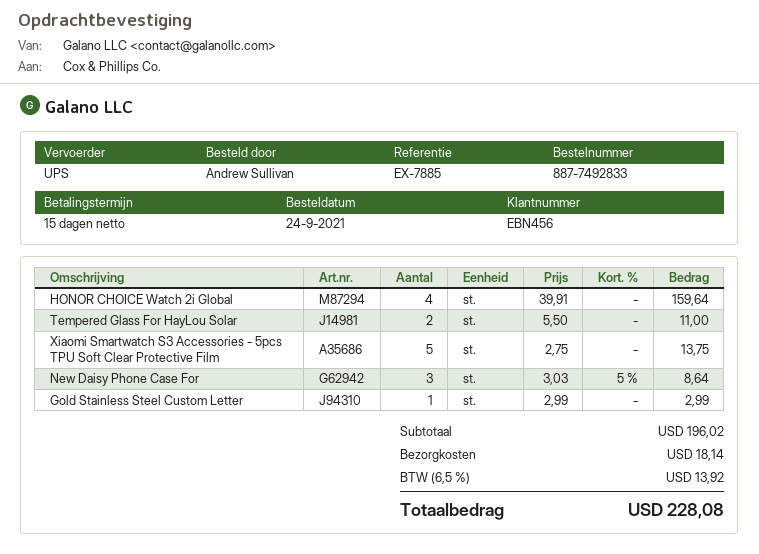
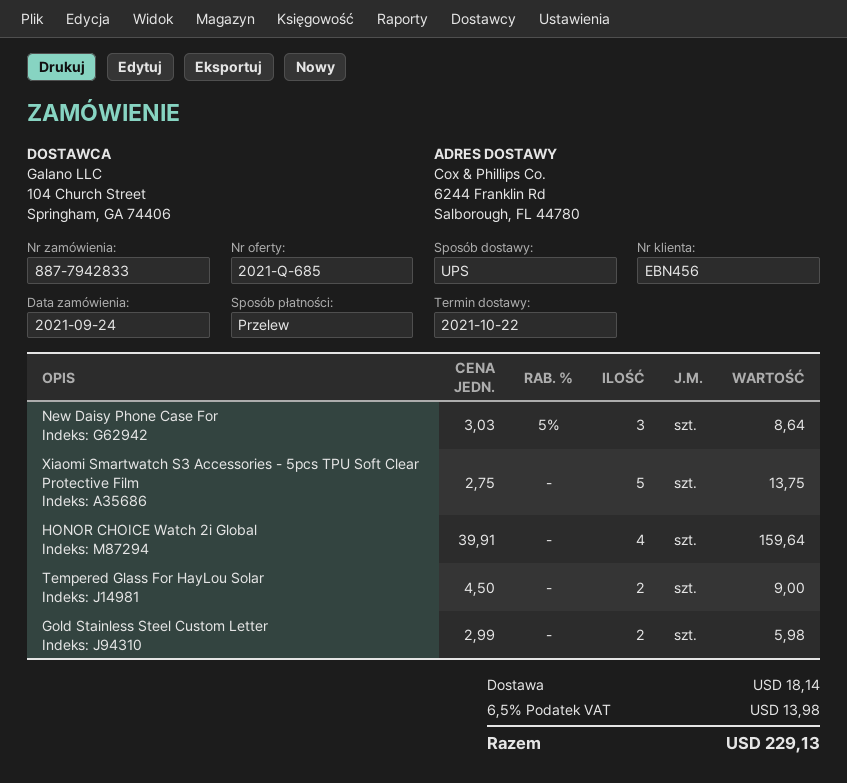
order number: 887-7492833 -> 887-7942833
Tempered Glass For HayLou Solar: 2 x 5.50 = 11.00 -> 2 x 4.50 = 9.00
Gold Stainless Steel Custom Letter: 1 x 2.99 = 2.99 -> 2 x 2.99 = 5.98
tax: 6.5% = 13.92 -> 6.5% = 13.98
total: 228.08 -> 229.13

